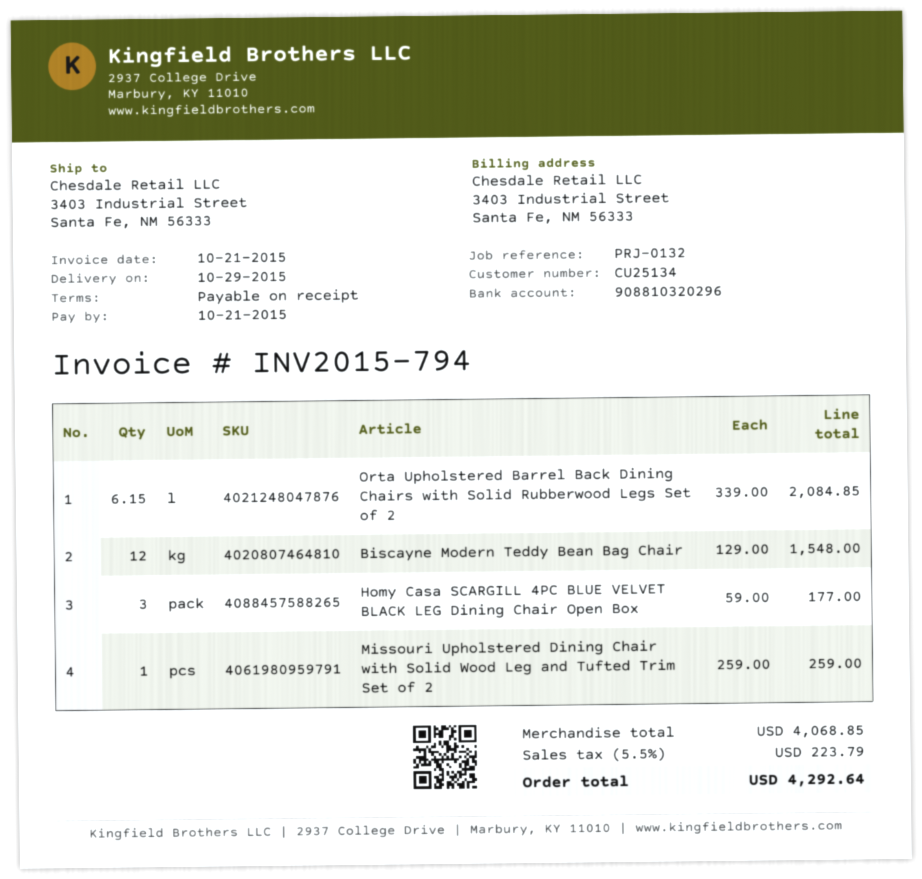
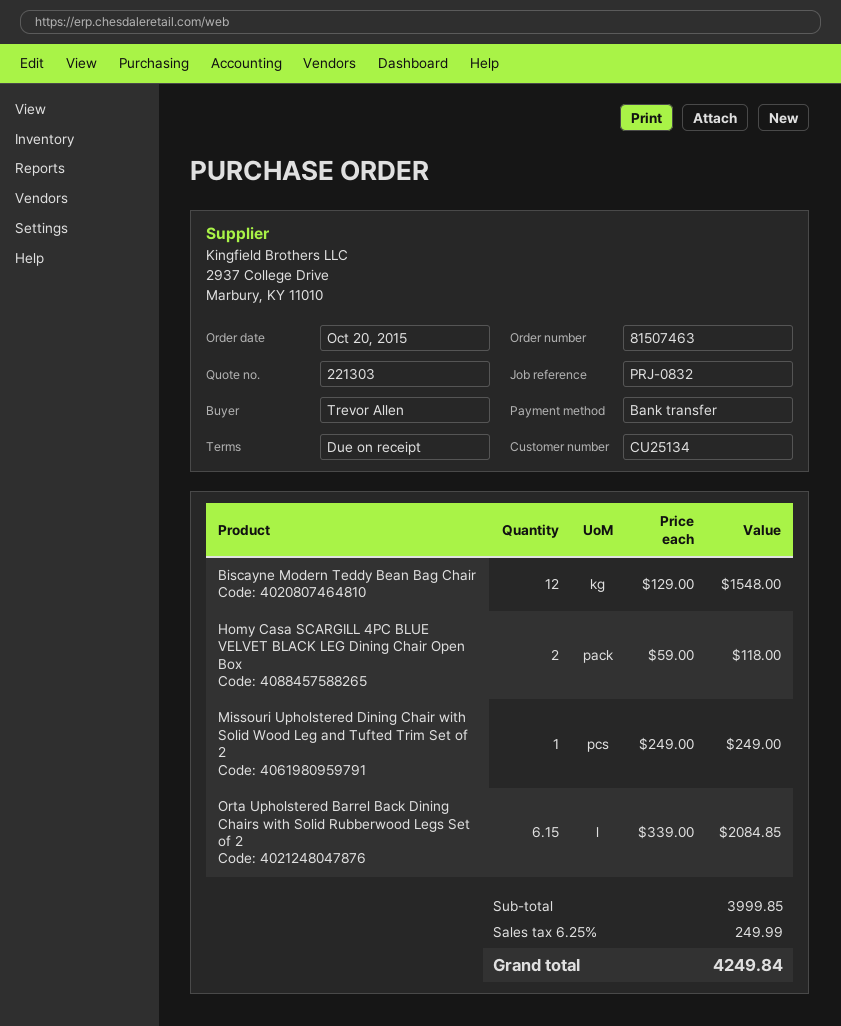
reference: PRJ-0132 -> PRJ-0832
Homy Casa SCARGILL 4PC BLUE VELVET BLACK LEG Dining Chair Open Box: 3 x 59.00 = 177.00 -> 2 x 59.00 = 118.00
Missouri Upholstered Dining Chair with Solid Wood Leg and Tufted Trim Set of 2: 1 x 259.00 = 259.00 -> 1 x 249.00 = 249.00
subtotal: 4068.85 -> 3999.85
tax: 5.5% = 223.79 -> 6.25% = 249.99
total: 4292.64 -> 4249.84

